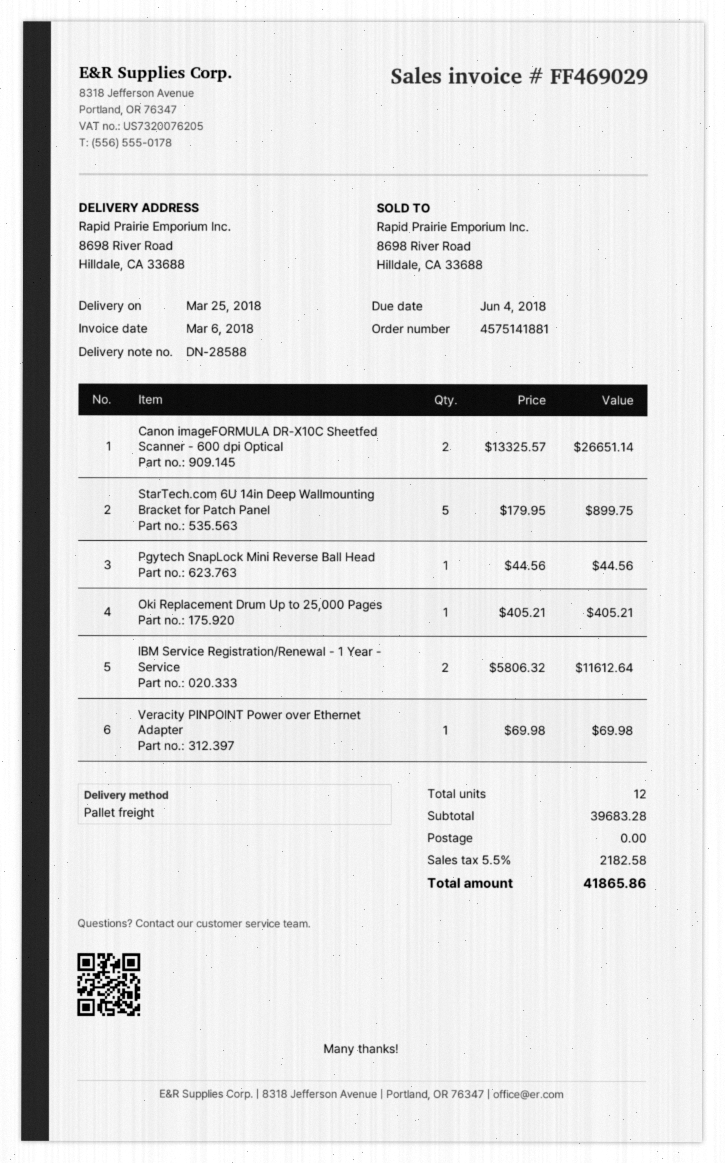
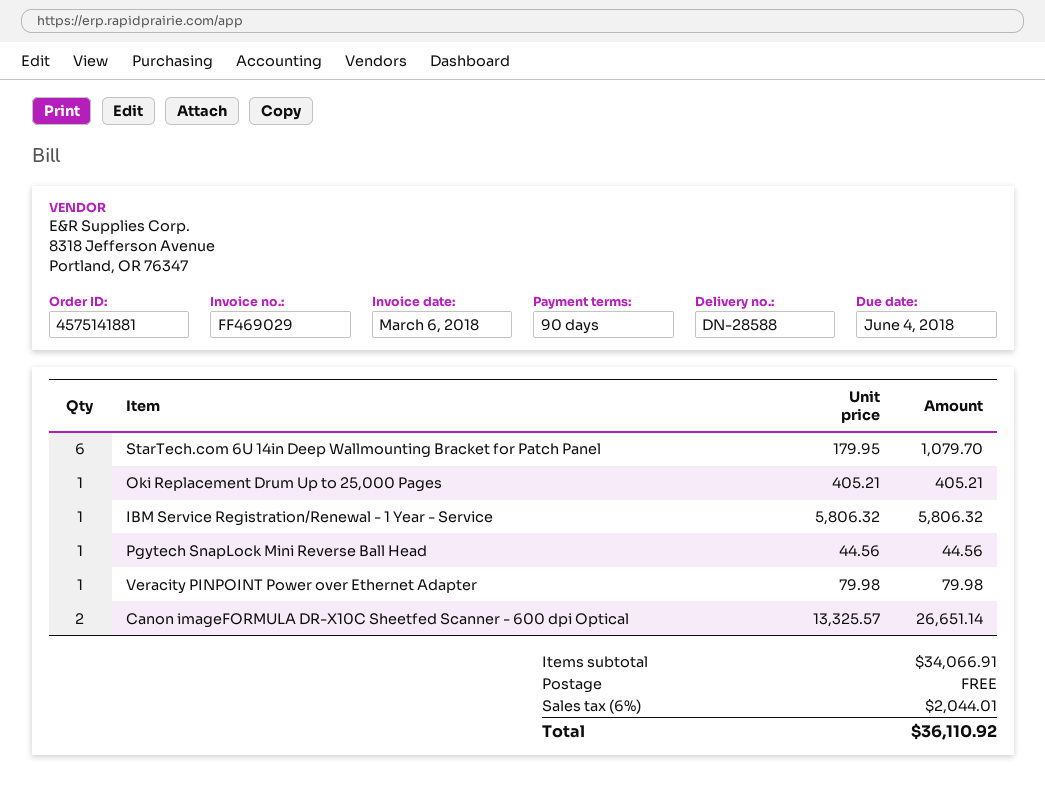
StarTech.com 6U 14in Deep Wallmounting Bracket for Patch Panel: 5 x 179.95 = 899.75 -> 6 x 179.95 = 1079.70
IBM Service Registration/Renewal - 1 Year - Service: 2 x 5806.32 = 11612.64 -> 1 x 5806.32 = 5806.32
Veracity PINPOINT Power over Ethernet Adapter: 1 x 69.98 = 69.98 -> 1 x 79.98 = 79.98
subtotal: 39683.28 -> 34066.91
tax: 5.5% = 2182.58 -> 6% = 2044.01
total: 41865.86 -> 36110.92

